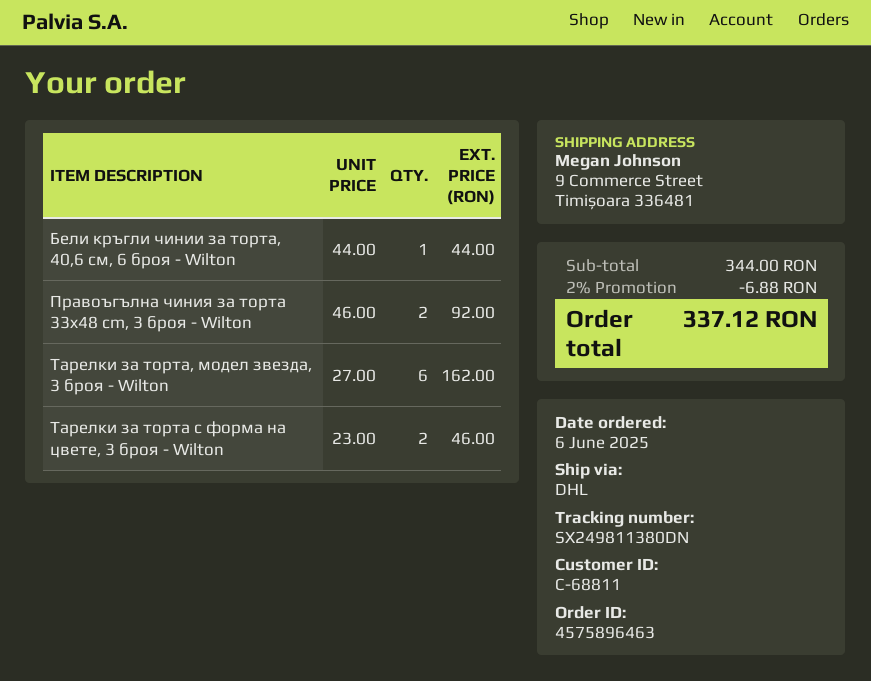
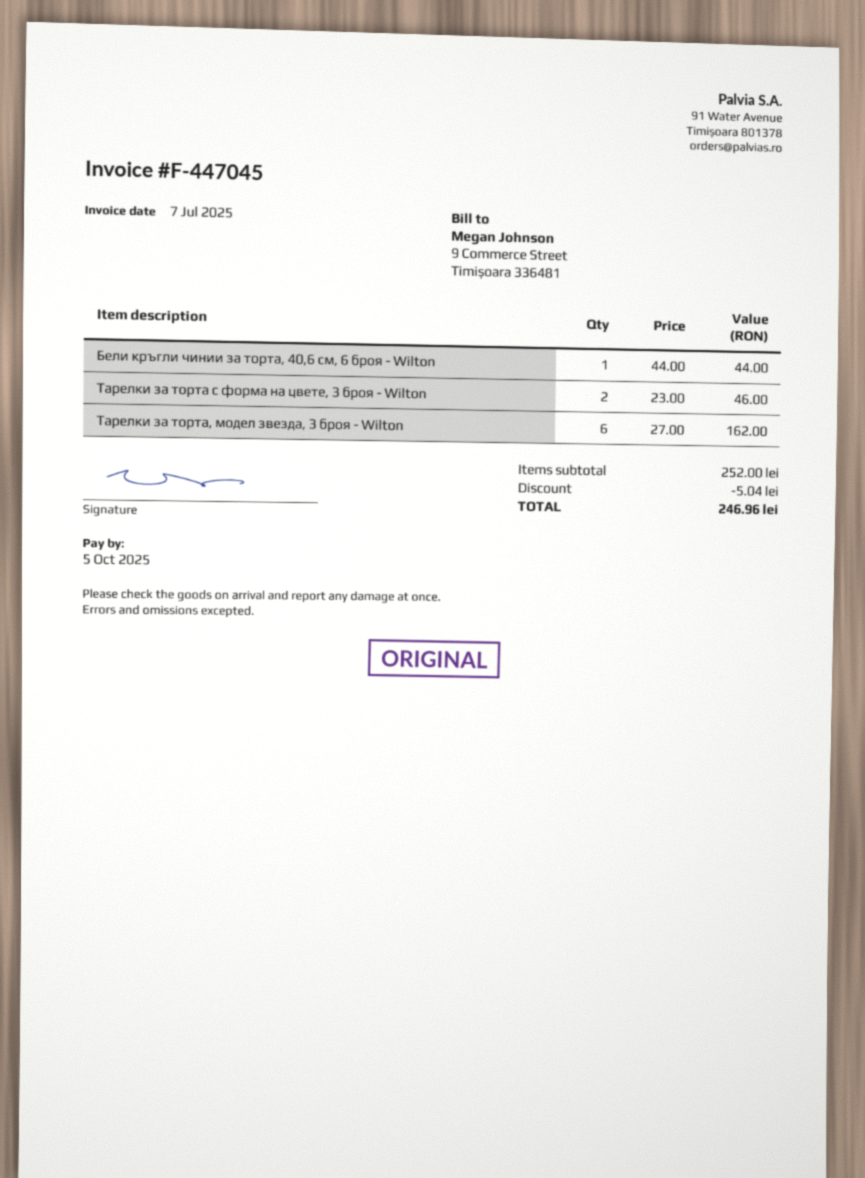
Правоъгълна чиния за торта 33x48 cm, 3 броя - Wilton: 2 x 46.00 = 92.00 -> none
subtotal: 344.00 -> 252.00
discount: 6.88 -> 5.04
total: 337.12 -> 246.96

